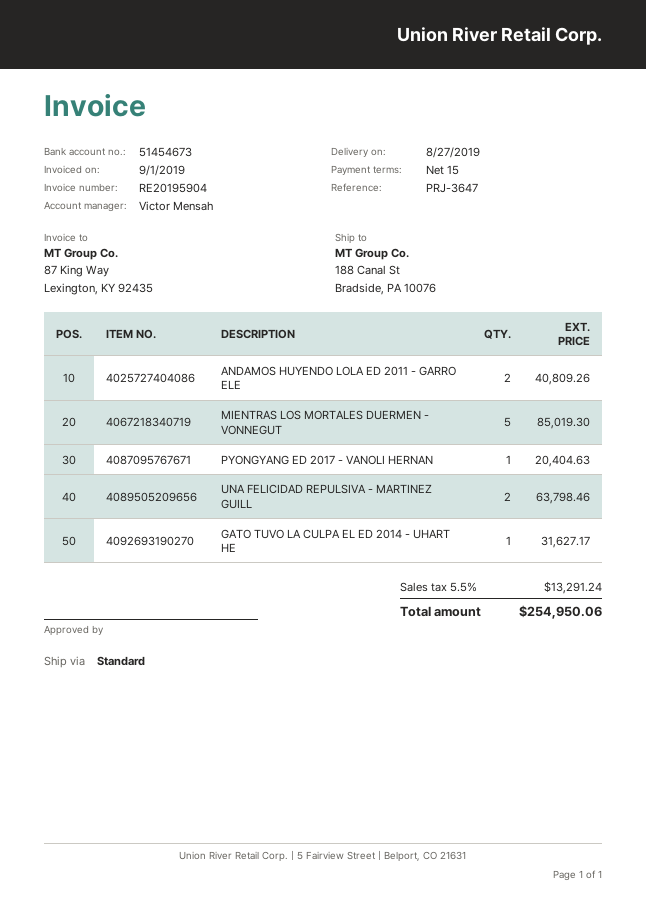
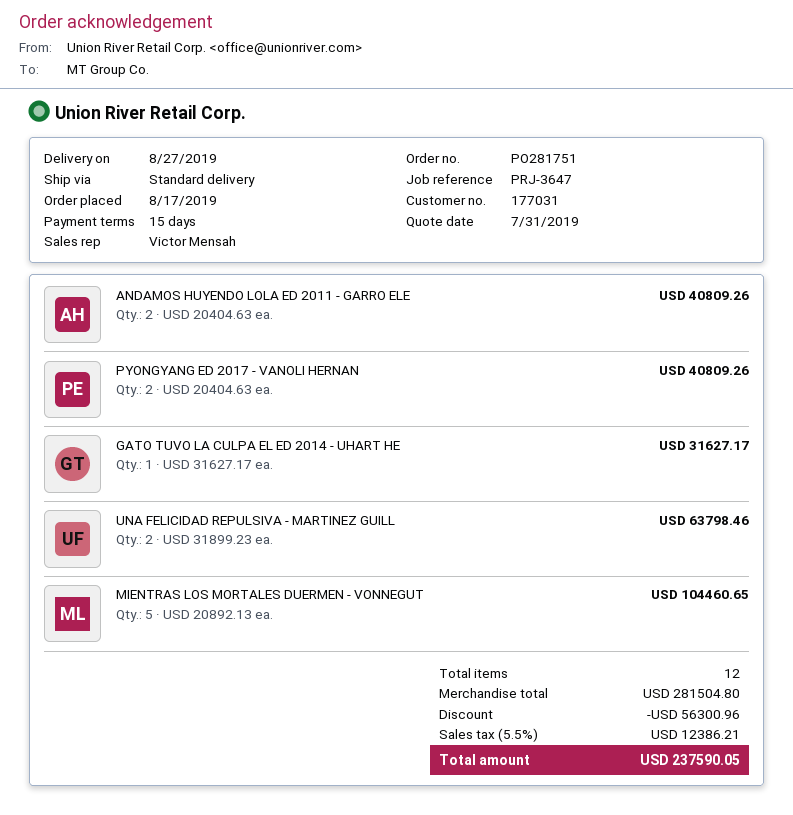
MIENTRAS LOS MORTALES DUERMEN - VONNEGUT: 5 for 85019.30 -> 5 for 104460.65
PYONGYANG ED 2017 - VANOLI HERNAN: 1 for 20404.63 -> 2 for 40809.26
discount: none -> 56300.96
tax: 5.5% = 13291.24 -> 5.5% = 12386.21
total: 254950.06 -> 237590.05

